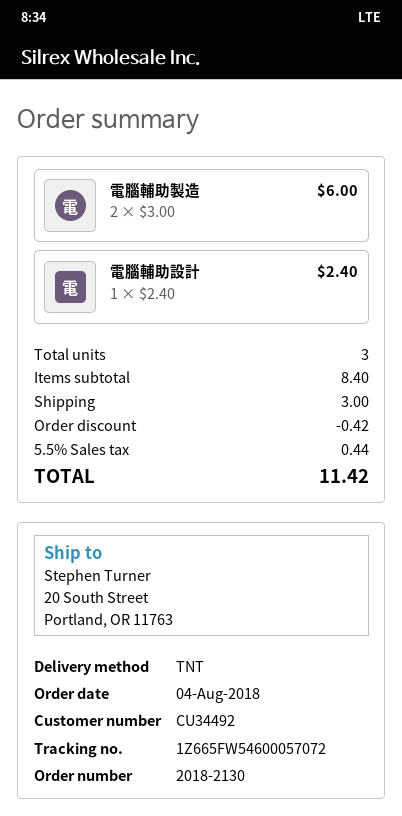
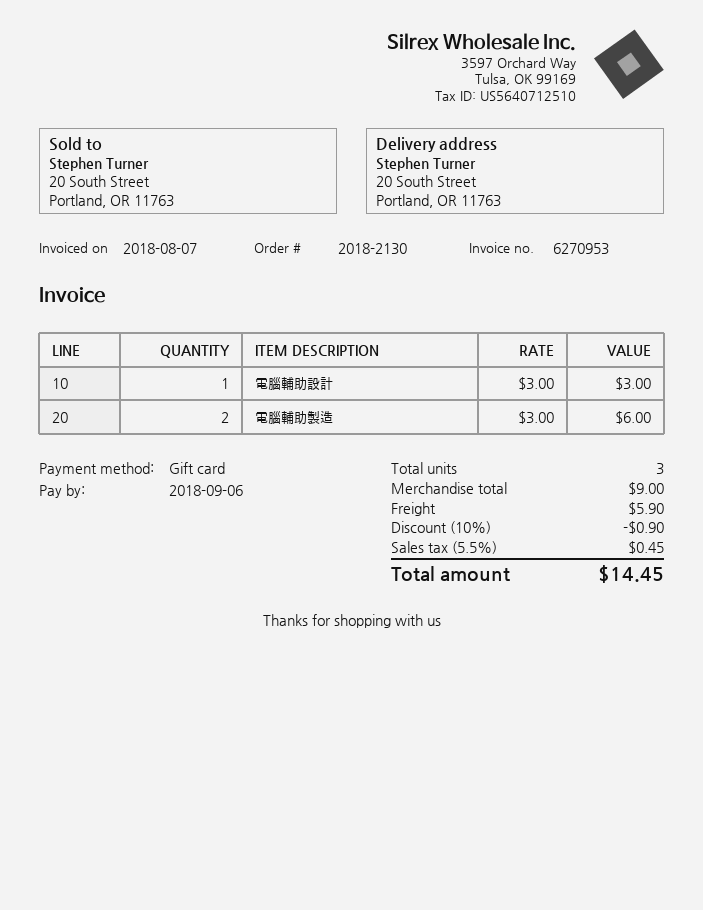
電腦輔助設計: 1 x 2.40 = 2.40 -> 1 x 3.00 = 3.00
subtotal: 8.40 -> 9.00
discount: 0.42 -> 0.90
shipping: 3.00 -> 5.90
tax: 5.5% = 0.44 -> 5.5% = 0.45
total: 11.42 -> 14.45

